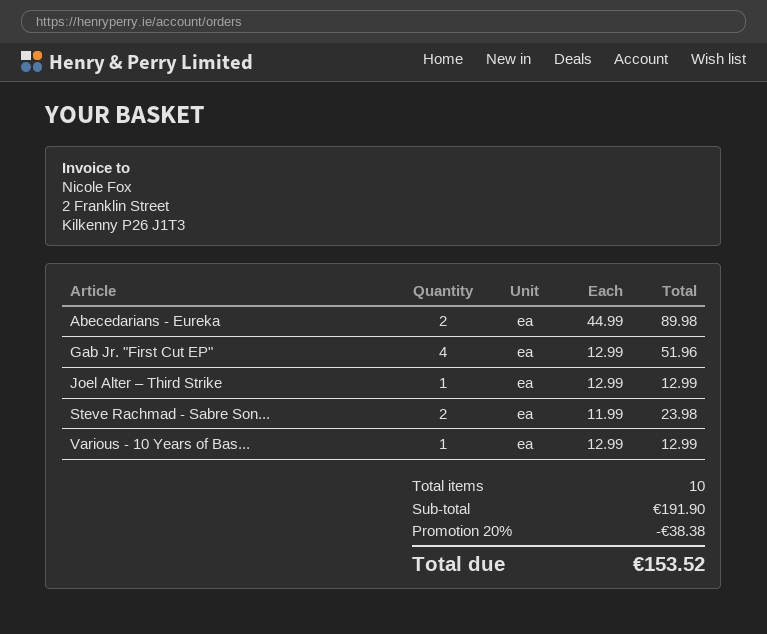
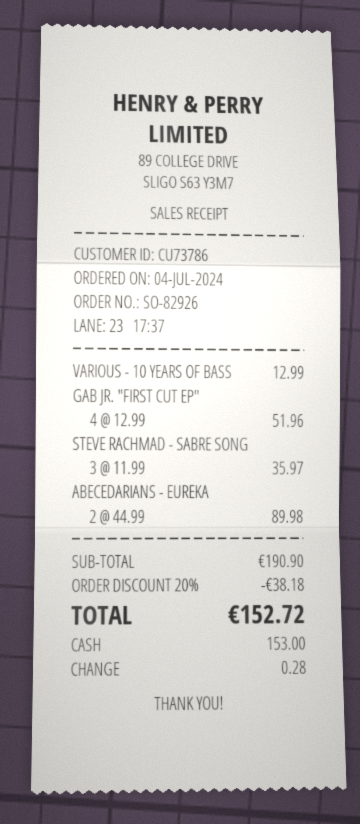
Joel Alter – Third Strike: 1 x 12.99 = 12.99 -> none
Steve Rachmad - Sabre Son...: 2 x 11.99 = 23.98 -> 3 x 11.99 = 35.97
subtotal: 191.90 -> 190.90
discount: 20% = 38.38 -> 20% = 38.18
total: 153.52 -> 152.72

